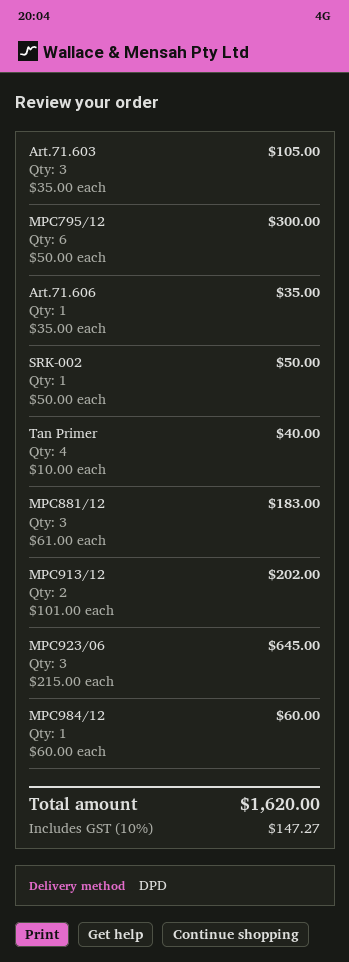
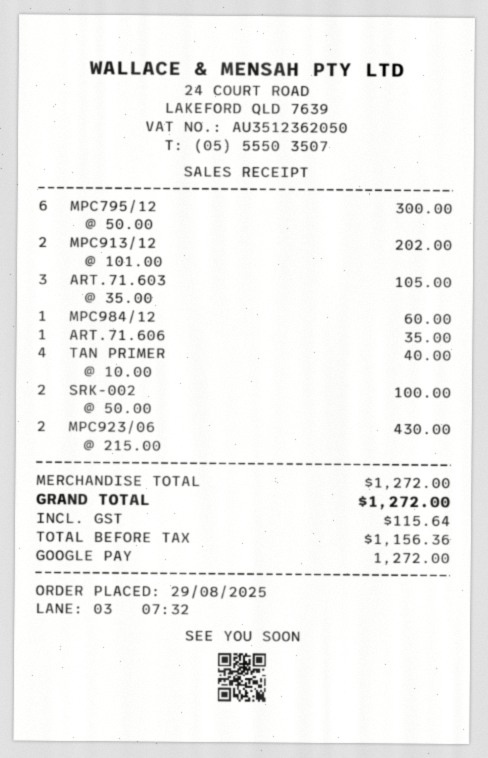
SRK-002: 1 x 50.00 = 50.00 -> 2 x 50.00 = 100.00
MPC881/12: 3 x 61.00 = 183.00 -> none
MPC923/06: 3 x 215.00 = 645.00 -> 2 x 215.00 = 430.00
tax: 147.27 -> 115.64
total: 1620.00 -> 1272.00

